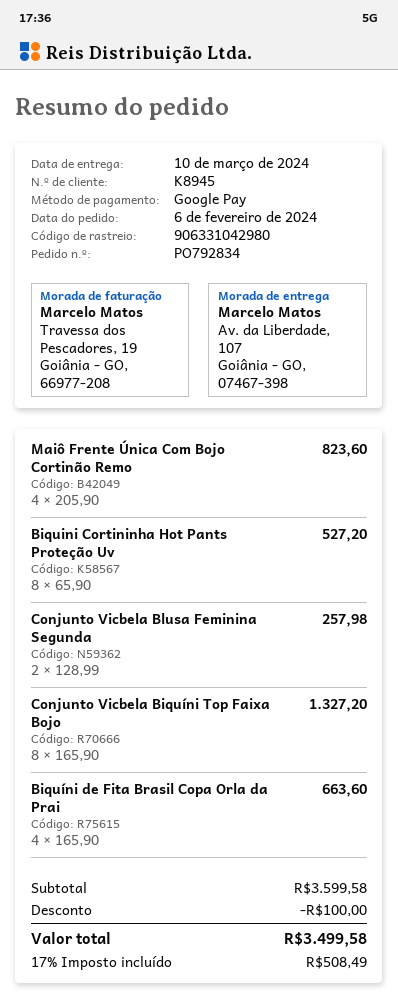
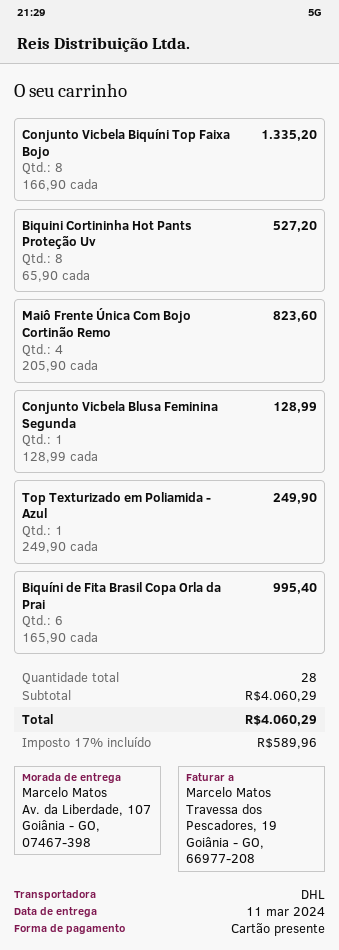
delivery date: 2024-03-10 -> 2024-03-11
payment method: Google Pay -> gift card
Conjunto Vicbela Blusa Feminina Segunda: 2 x 128.99 = 257.98 -> 1 x 128.99 = 128.99
Conjunto Vicbela Biquíni Top Faixa Bojo: 8 x 165.90 = 1327.20 -> 8 x 166.90 = 1335.20
Biquíni de Fita Brasil Copa Orla da Prai: 4 x 165.90 = 663.60 -> 6 x 165.90 = 995.40
Top Texturizado em Poliamida - Azul: none -> 1 x 249.90 = 249.90
subtotal: 3599.58 -> 4060.29
discount: 100.00 -> none
tax: 17% = 508.49 -> 17% = 589.96
total: 3499.58 -> 4060.29

